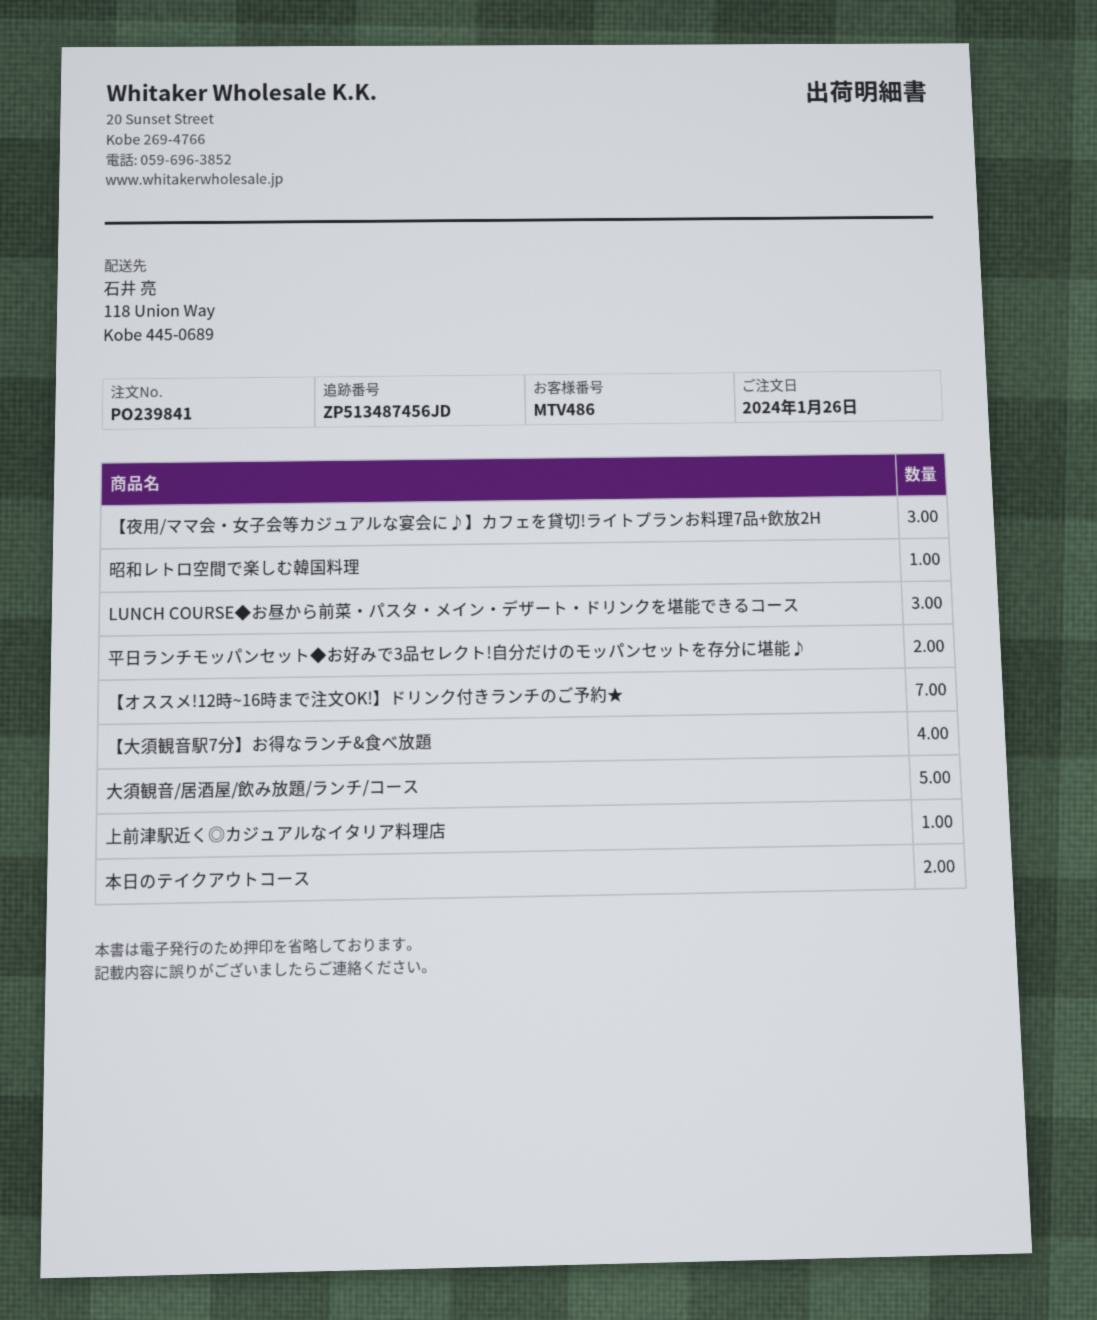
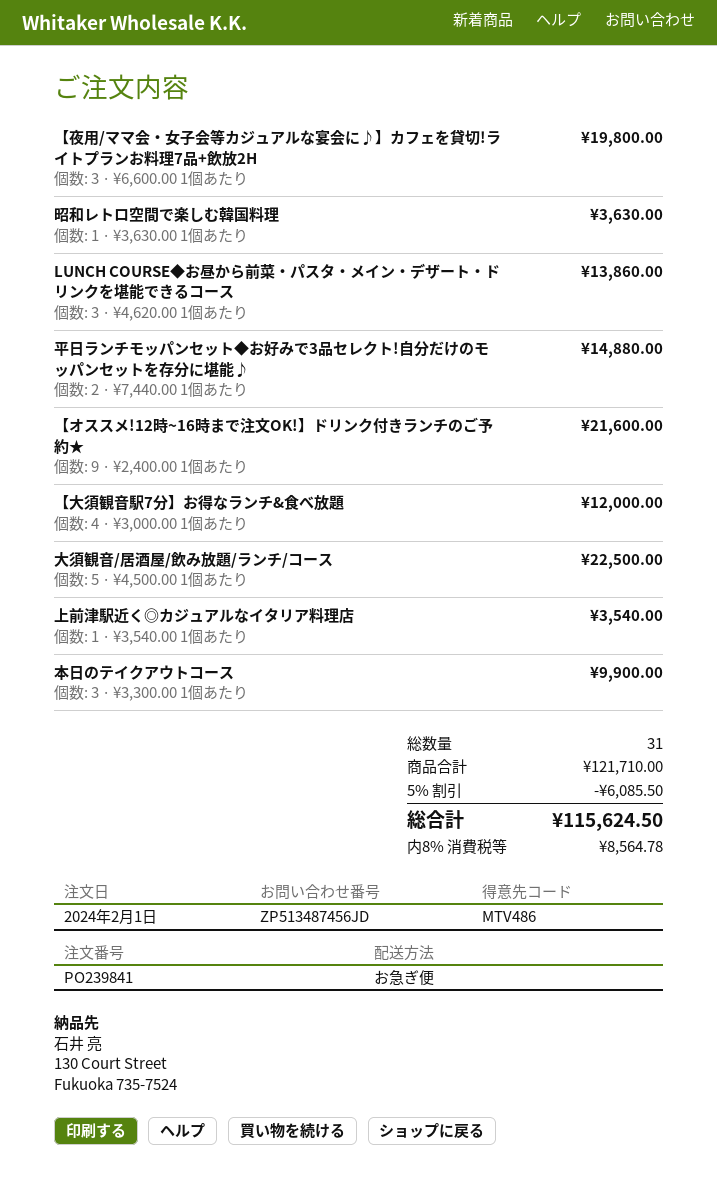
order date: 2024-01-26 -> 2024-02-01
ship to: 118 Union Way, Kobe 445-0689 -> 130 Court Street, Fukuoka 735-7524
【オススメ!12時~16時まで注文OK!】ドリンク付きランチのご予約★: 7 -> 9
本日のテイクアウトコース: 2 -> 3

